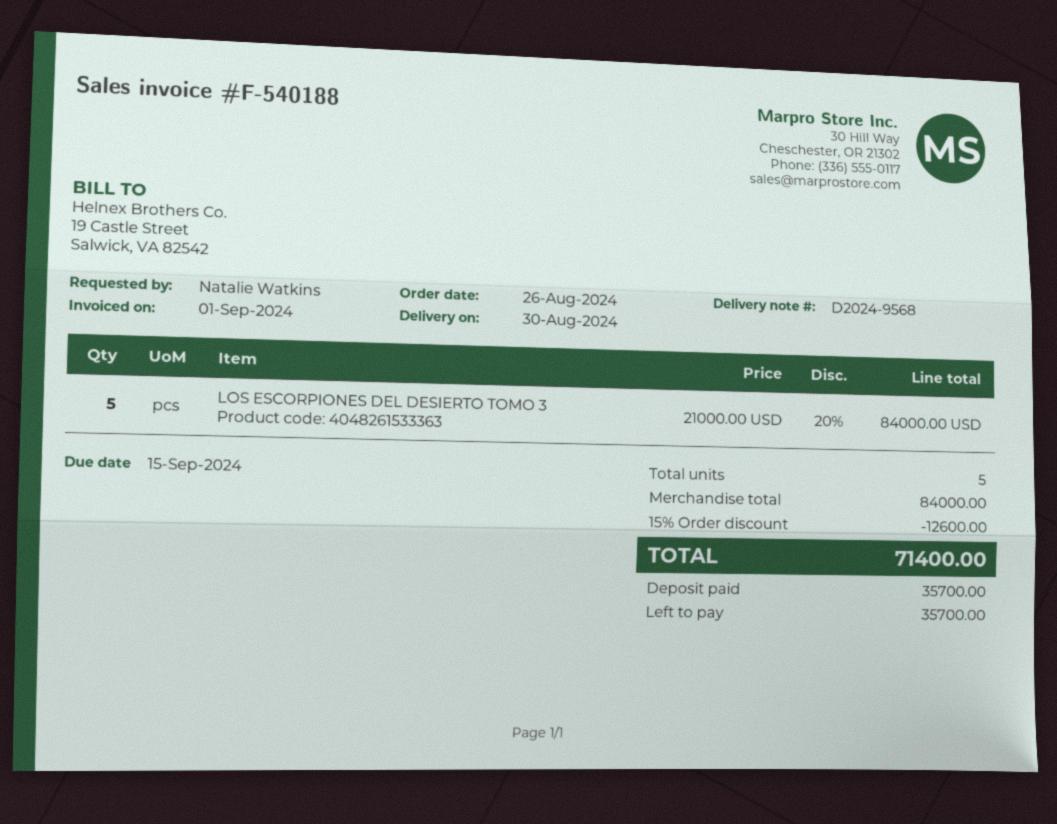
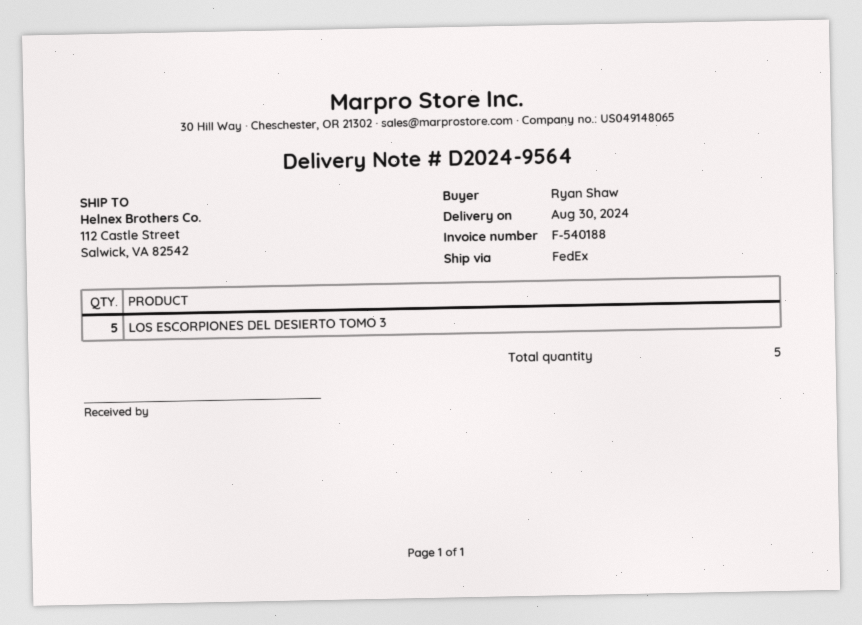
delivery note number: D2024-9568 -> D2024-9564
ordered by: Natalie Watkins -> Ryan Shaw

